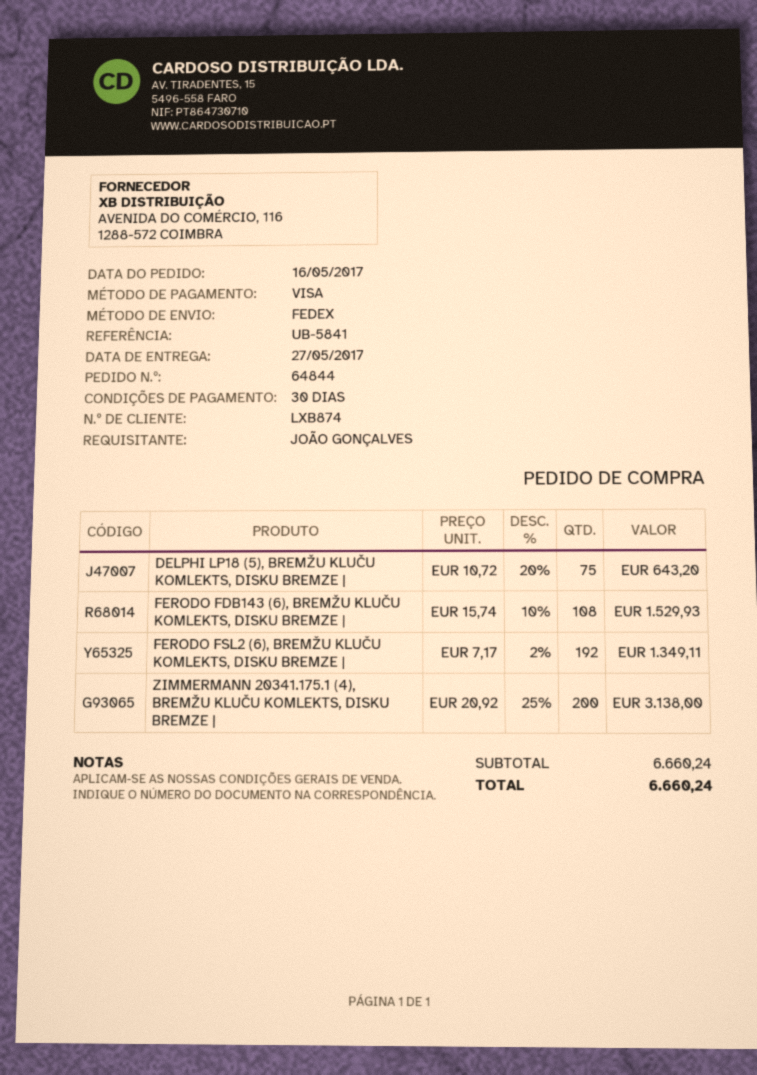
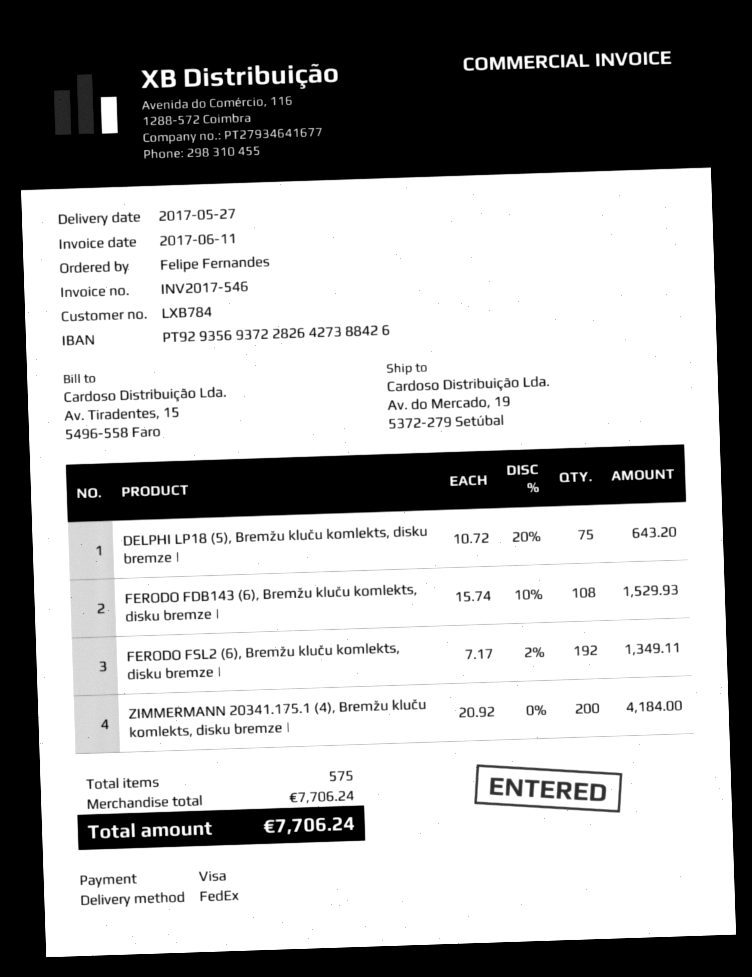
customer number: LXB874 -> LXB784
ordered by: JOÃO GONÇALVES -> Felipe Fernandes
ZIMMERMANN 20341.175.1 (4), BREMŽU KLUČU KOMLEKTS, DISKU BREMZE |: 200 x 20.92 - 25% = 3138.00 -> 200 x 20.92 = 4184.00
subtotal: 6660.24 -> 7706.24
total: 6660.24 -> 7706.24

